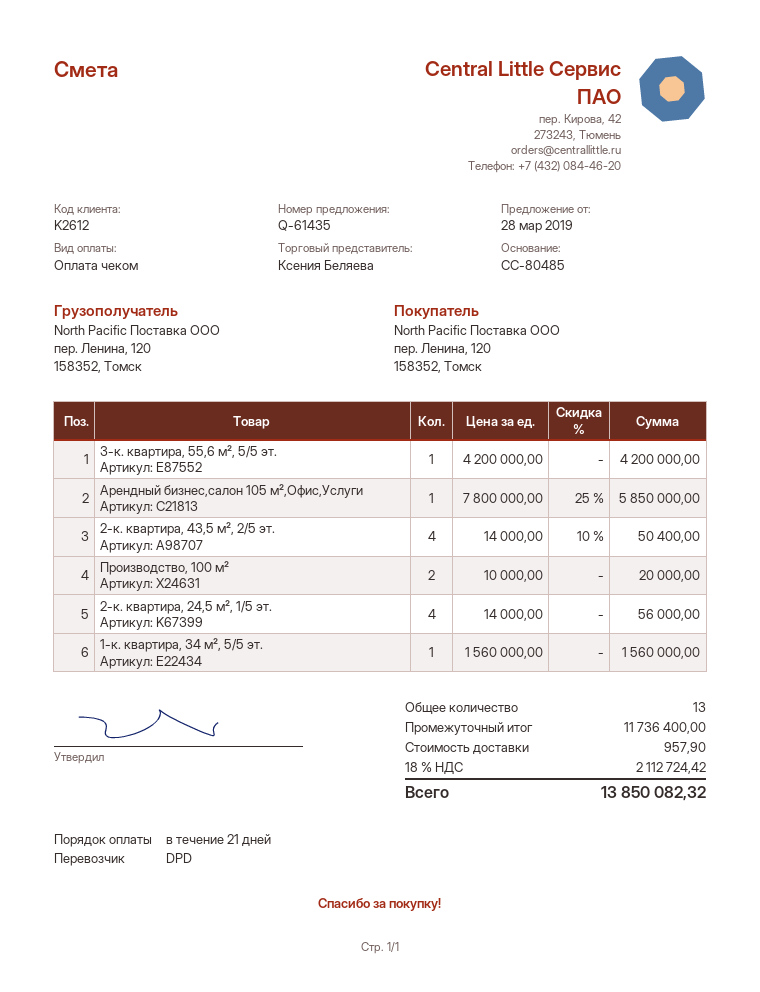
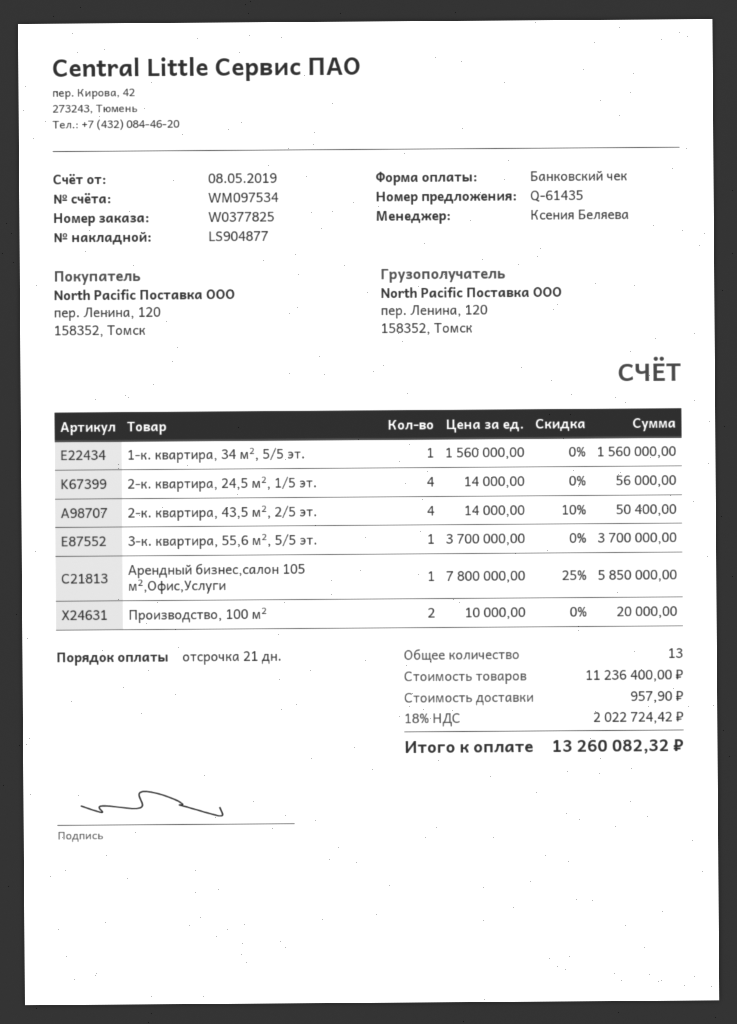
3-к. квартира, 55,6 м², 5/5 эт.: 1 x 4200000.00 = 4200000.00 -> 1 x 3700000.00 = 3700000.00
subtotal: 11736400.00 -> 11236400.00
tax: 18% = 2112724.42 -> 18% = 2022724.42
total: 13850082.32 -> 13260082.32

